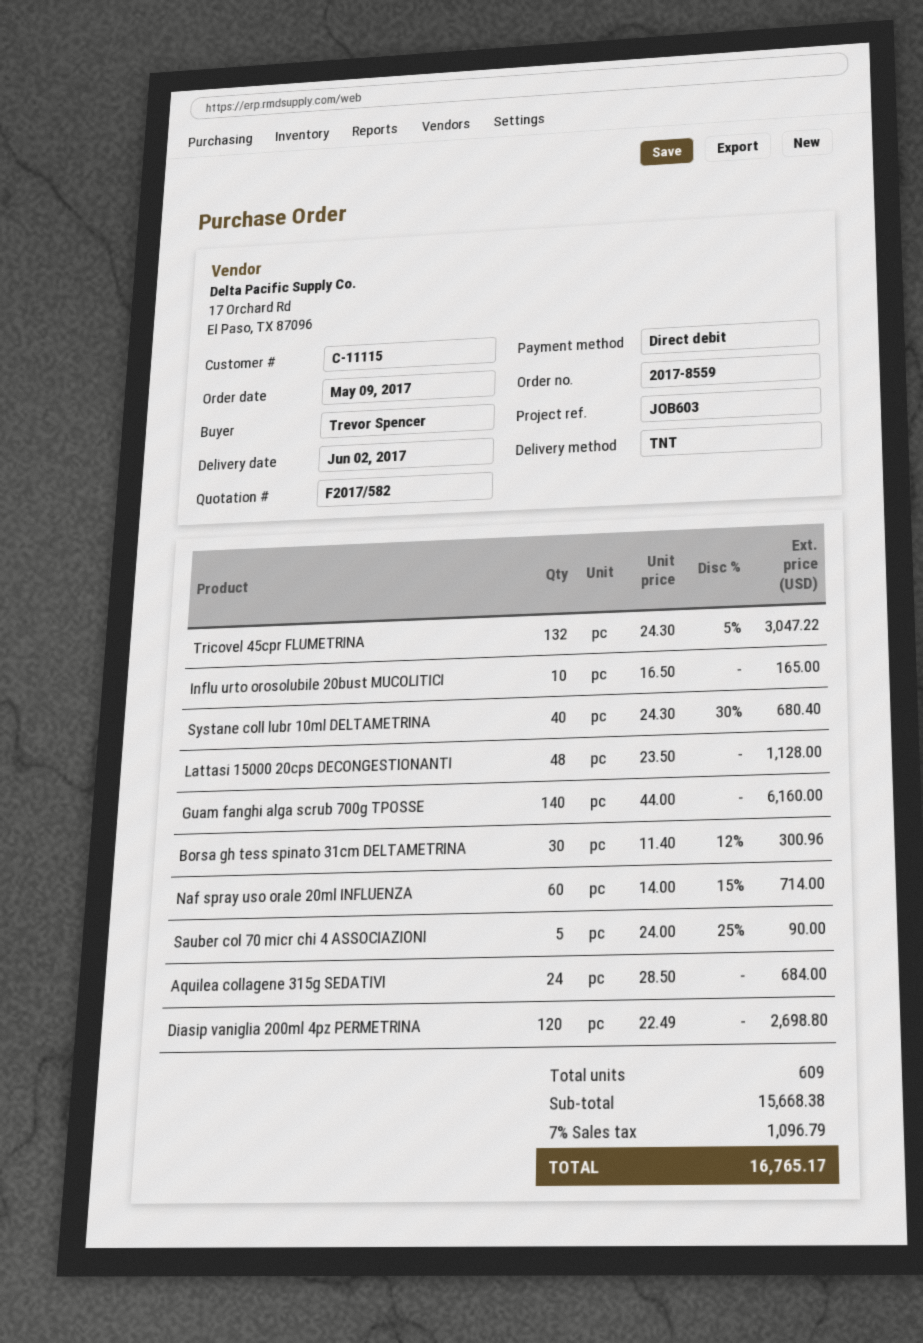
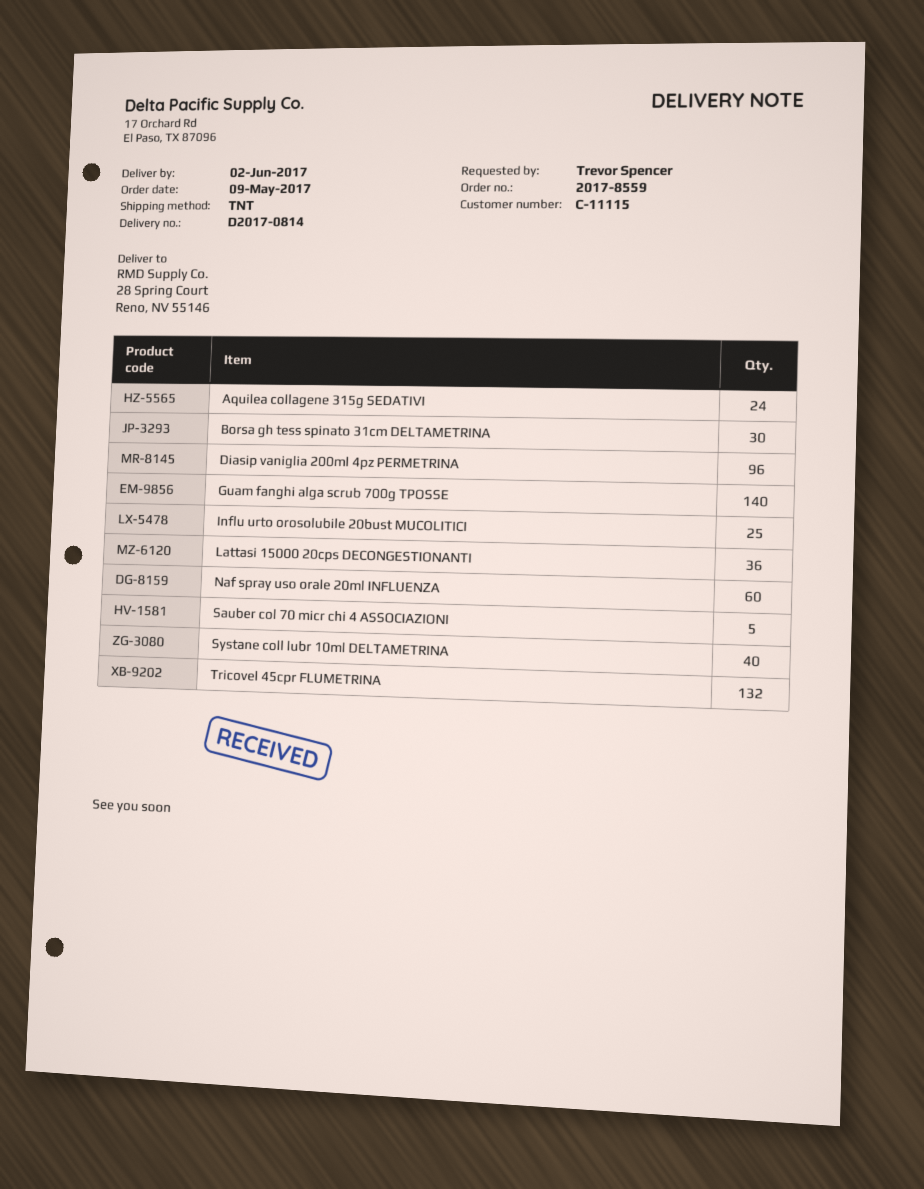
Influ urto orosolubile 20bust MUCOLITICI: 10 -> 25
Lattasi 15000 20cps DECONGESTIONANTI: 48 -> 36
Diasip vaniglia 200ml 4pz PERMETRINA: 120 -> 96

